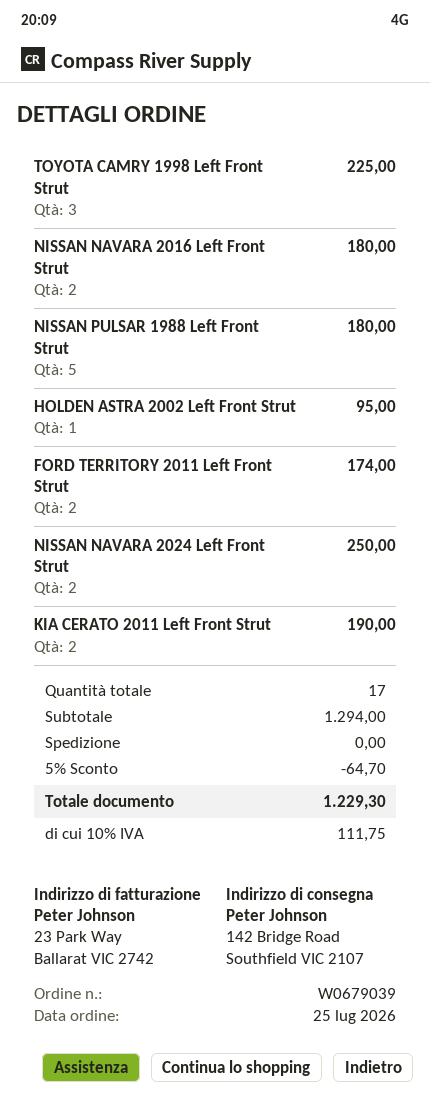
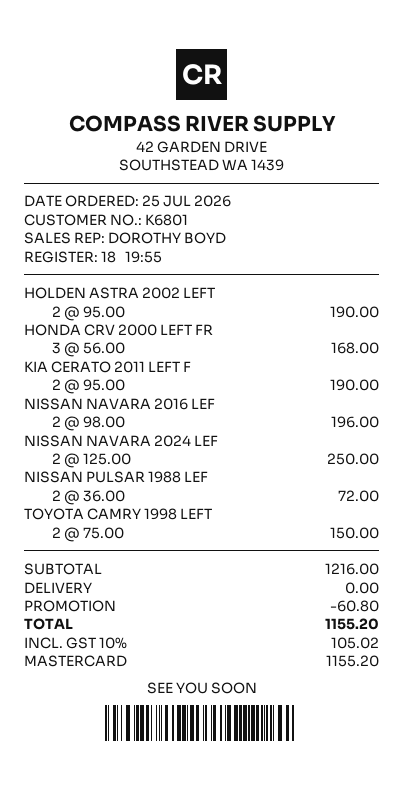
TOYOTA CAMRY 1998 Left Front Strut: 3 for 225.00 -> 2 for 150.00
NISSAN NAVARA 2016 Left Front Strut: 2 for 180.00 -> 2 for 196.00
NISSAN PULSAR 1988 Left Front Strut: 5 for 180.00 -> 2 for 72.00
HOLDEN ASTRA 2002 Left Front Strut: 1 for 95.00 -> 2 for 190.00
FORD TERRITORY 2011 Left Front Strut: 2 for 174.00 -> none
HONDA CRV 2000 LEFT FR: none -> 3 for 168.00
subtotal: 1294.00 -> 1216.00
discount: 64.70 -> 60.80
tax: 10% = 111.75 -> 10% = 105.02
total: 1229.30 -> 1155.20

